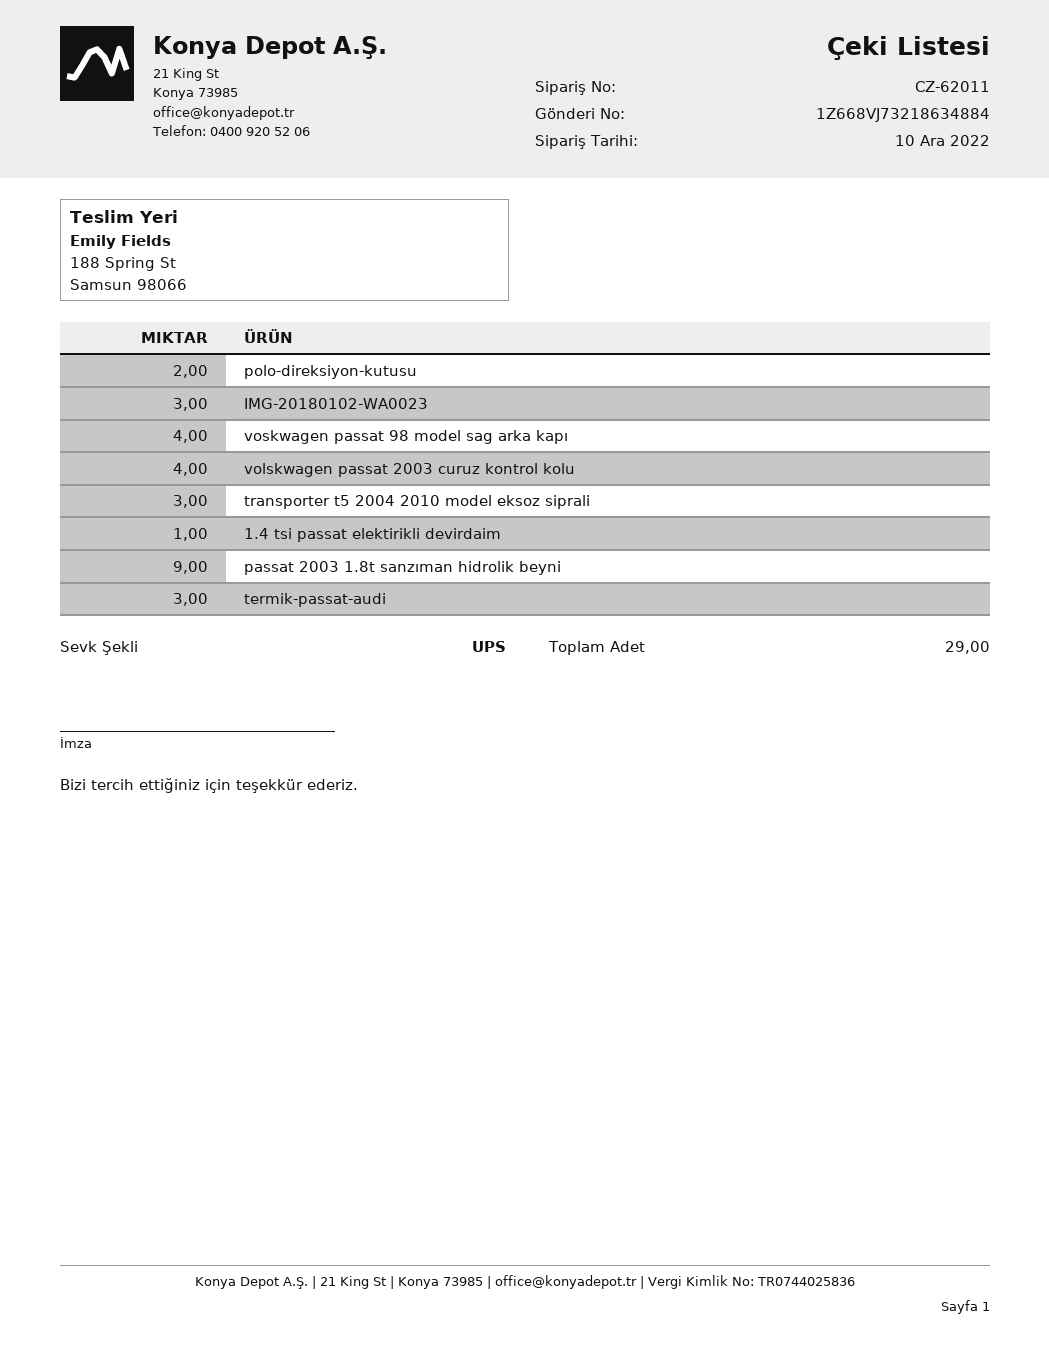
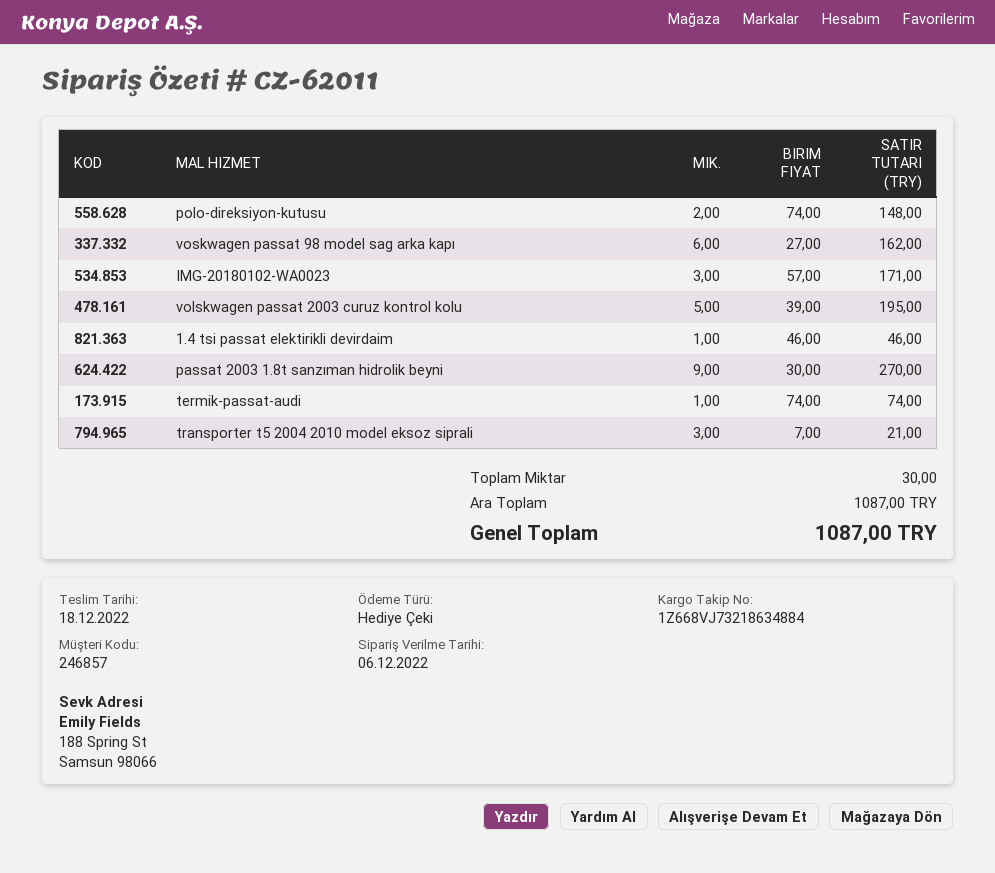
order date: 2022-12-10 -> 2022-12-06
voskwagen passat 98 model sag arka kapı: 4 -> 6
volskwagen passat 2003 curuz kontrol kolu: 4 -> 5
termik-passat-audi: 3 -> 1
total quantity: 29 -> 30

